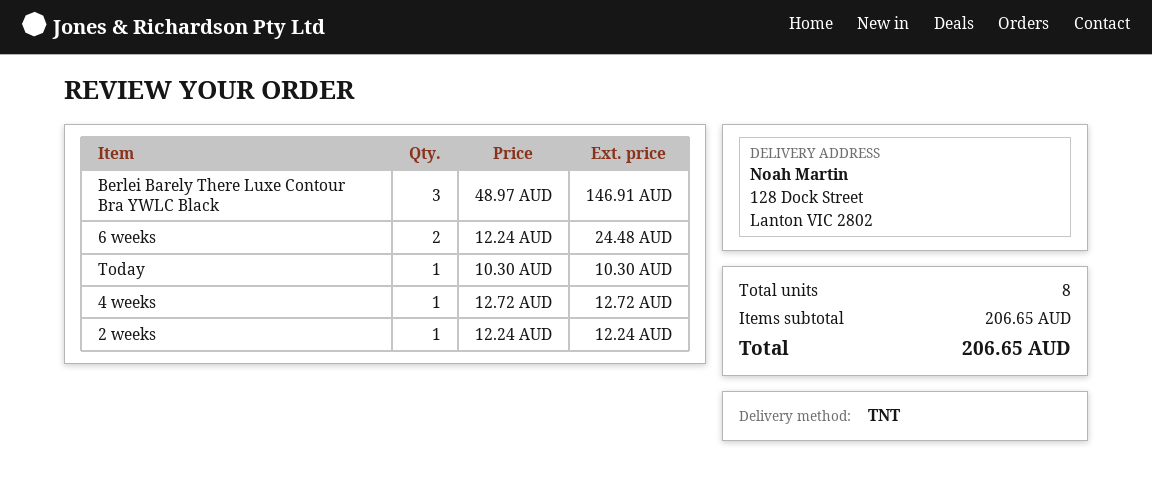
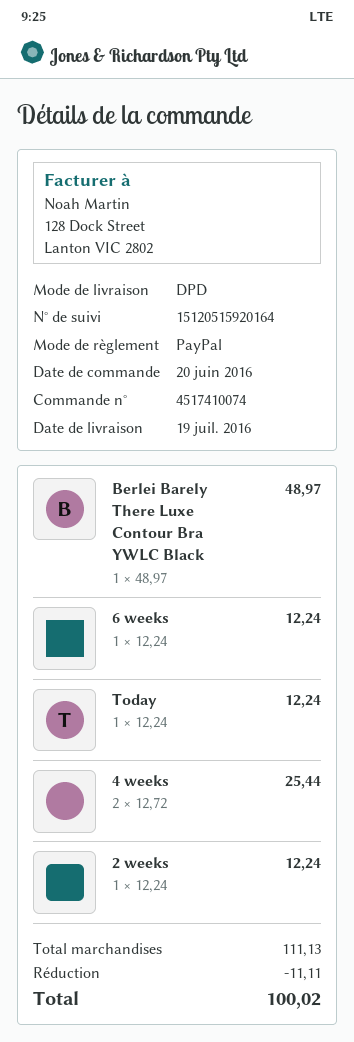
shipping method: TNT -> DPD
Berlei Barely There Luxe Contour Bra YWLC Black: 3 x 48.97 = 146.91 -> 1 x 48.97 = 48.97
6 weeks: 2 x 12.24 = 24.48 -> 1 x 12.24 = 12.24
Today: 1 x 10.30 = 10.30 -> 1 x 12.24 = 12.24
4 weeks: 1 x 12.72 = 12.72 -> 2 x 12.72 = 25.44
subtotal: 206.65 -> 111.13
discount: none -> 11.11
total: 206.65 -> 100.02

